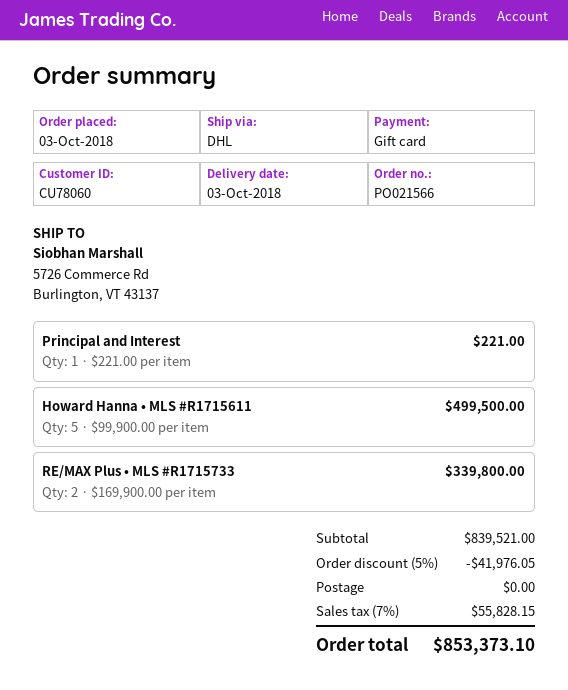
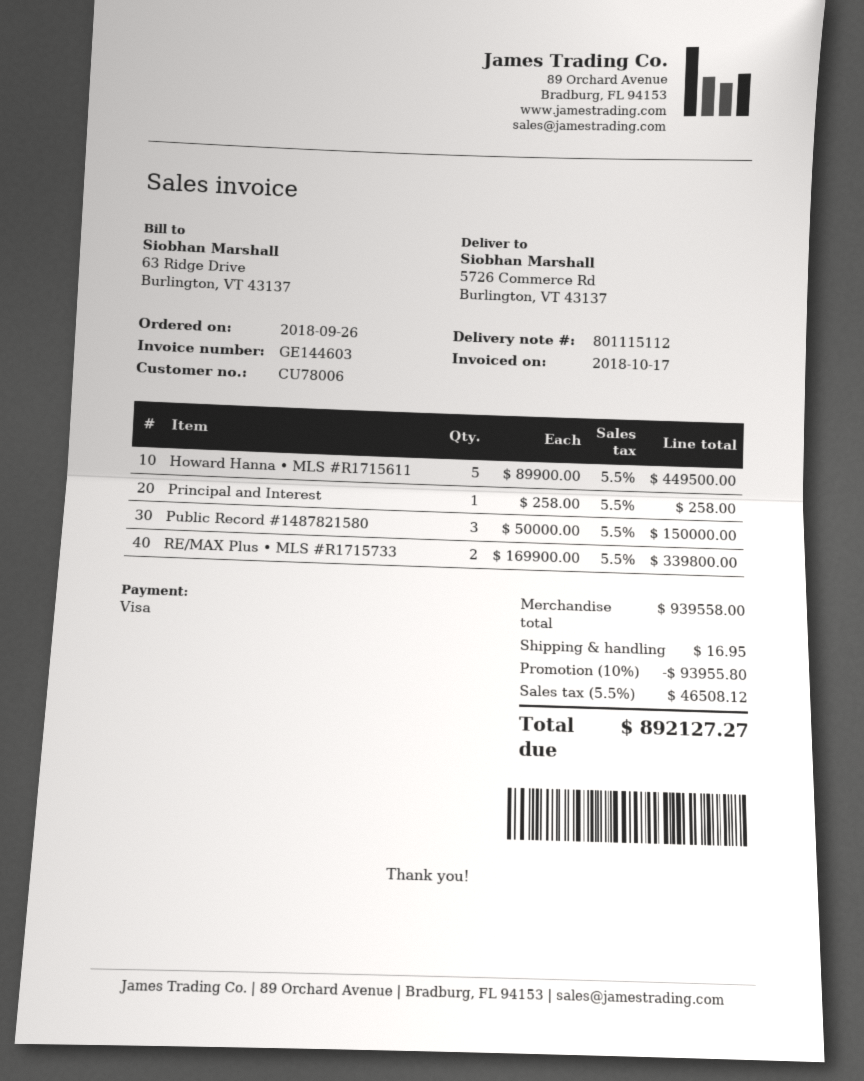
order date: 2018-10-03 -> 2018-09-26
customer number: CU78060 -> CU78006
payment method: gift card -> Visa
Principal and Interest: 1 x 221.00 = 221.00 -> 1 x 258.00 = 258.00
Howard Hanna • MLS #R1715611: 5 x 99900.00 = 499500.00 -> 5 x 89900.00 = 449500.00
Public Record #1487821580: none -> 3 x 50000.00 = 150000.00
subtotal: 839521.00 -> 939558.00
discount: 5% = 41976.05 -> 10% = 93955.80
shipping: 0.00 -> 16.95
tax: 7% = 55828.15 -> 5.5% = 46508.12
total: 853373.10 -> 892127.27

